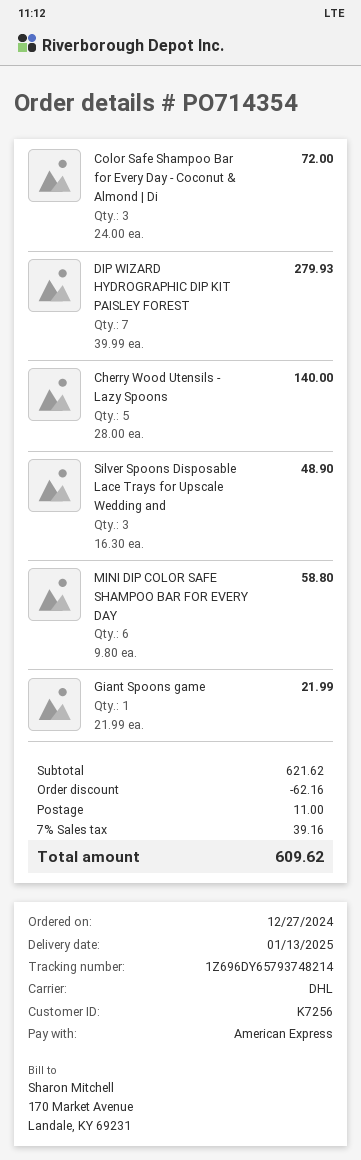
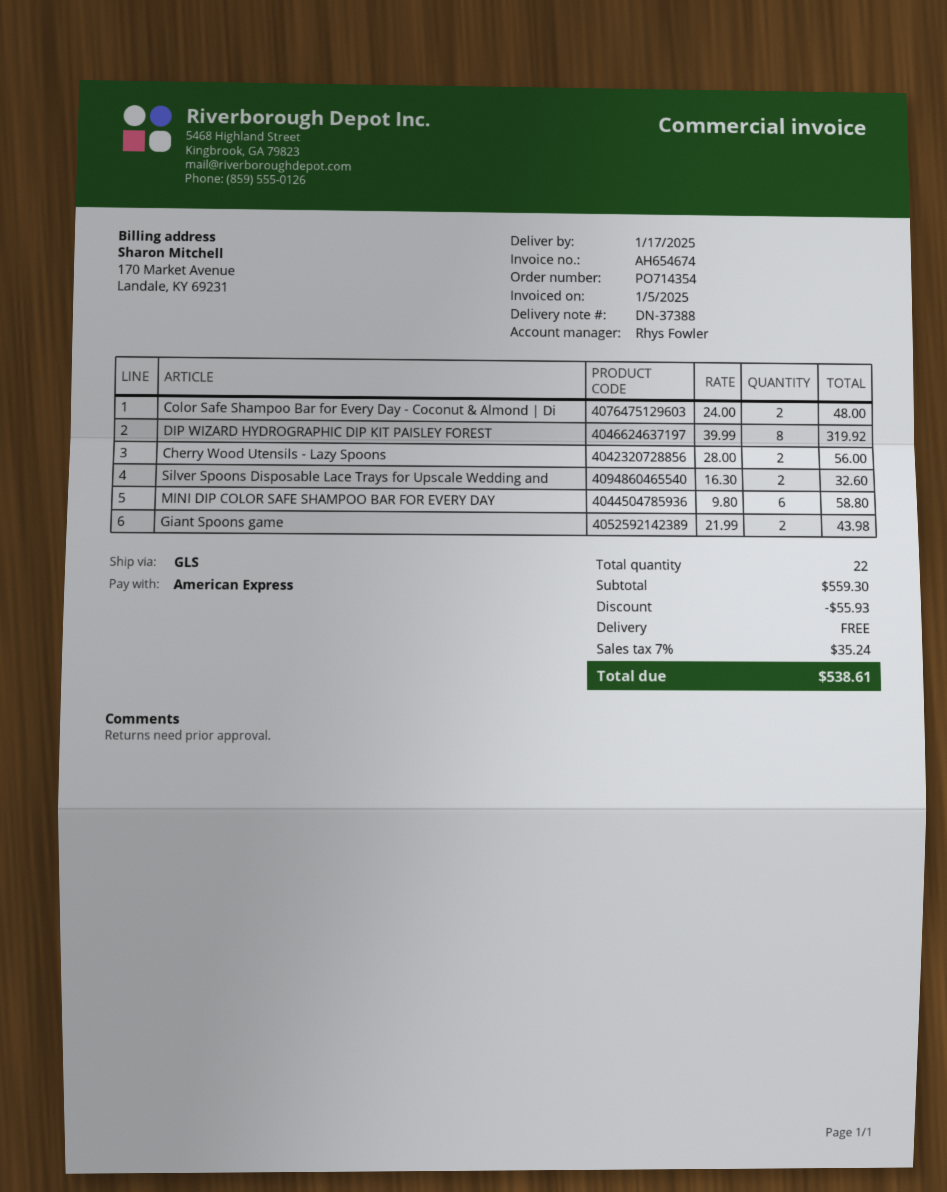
delivery date: 2025-01-13 -> 2025-01-17
shipping method: DHL -> GLS
Color Safe Shampoo Bar for Every Day - Coconut & Almond | Di: 3 x 24.00 = 72.00 -> 2 x 24.00 = 48.00
DIP WIZARD HYDROGRAPHIC DIP KIT PAISLEY FOREST: 7 x 39.99 = 279.93 -> 8 x 39.99 = 319.92
Cherry Wood Utensils - Lazy Spoons: 5 x 28.00 = 140.00 -> 2 x 28.00 = 56.00
Silver Spoons Disposable Lace Trays for Upscale Wedding and: 3 x 16.30 = 48.90 -> 2 x 16.30 = 32.60
Giant Spoons game: 1 x 21.99 = 21.99 -> 2 x 21.99 = 43.98
subtotal: 621.62 -> 559.30
discount: 62.16 -> 55.93
shipping: 11.00 -> 0.00
tax: 7% = 39.16 -> 7% = 35.24
total: 609.62 -> 538.61

